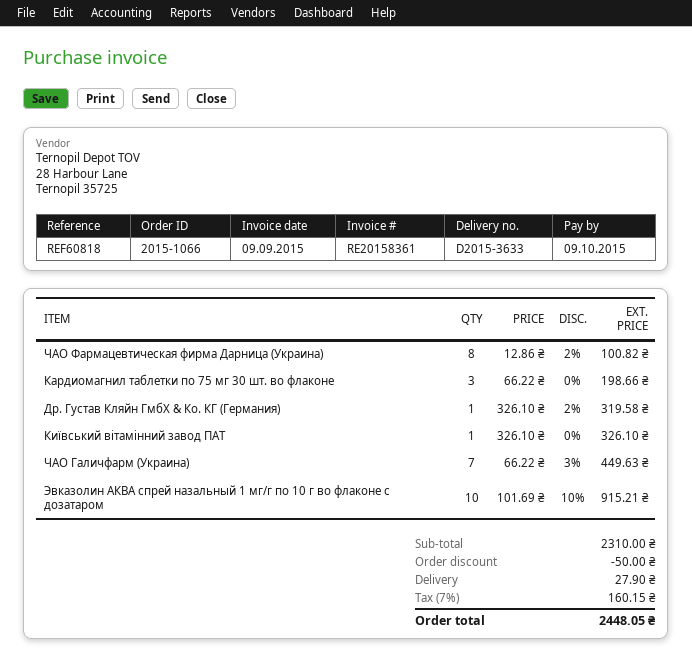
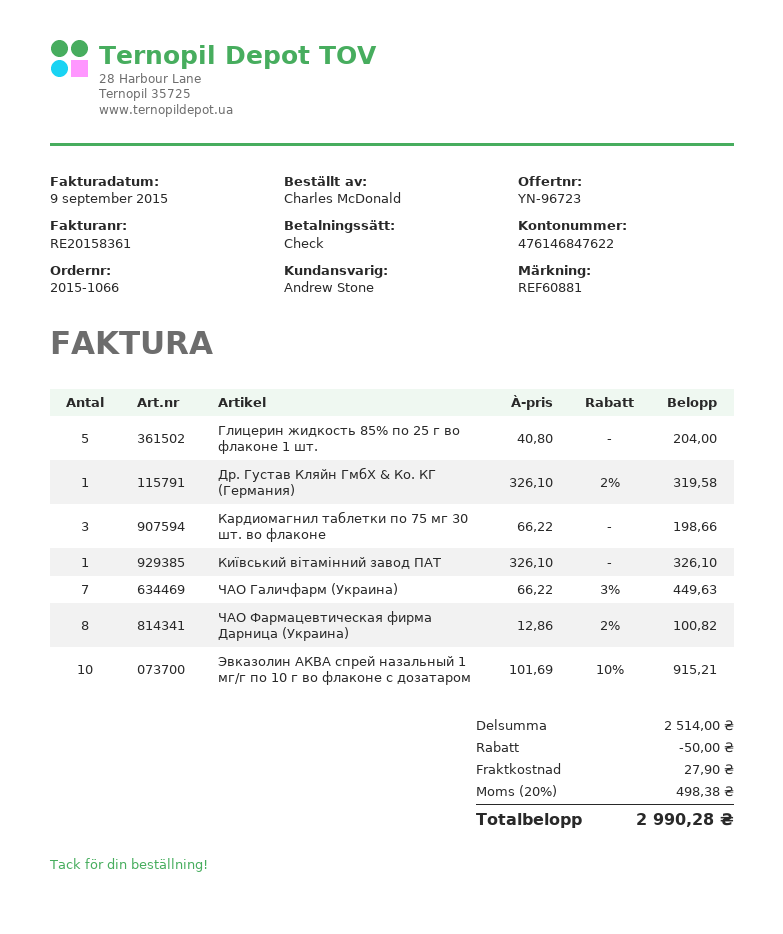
reference: REF60818 -> REF60881
Глицерин жидкость 85% по 25 г во флаконе 1 шт.: none -> 5 x 40.80 = 204.00
subtotal: 2310.00 -> 2514.00
tax: 7% = 160.15 -> 20% = 498.38
total: 2448.05 -> 2990.28

